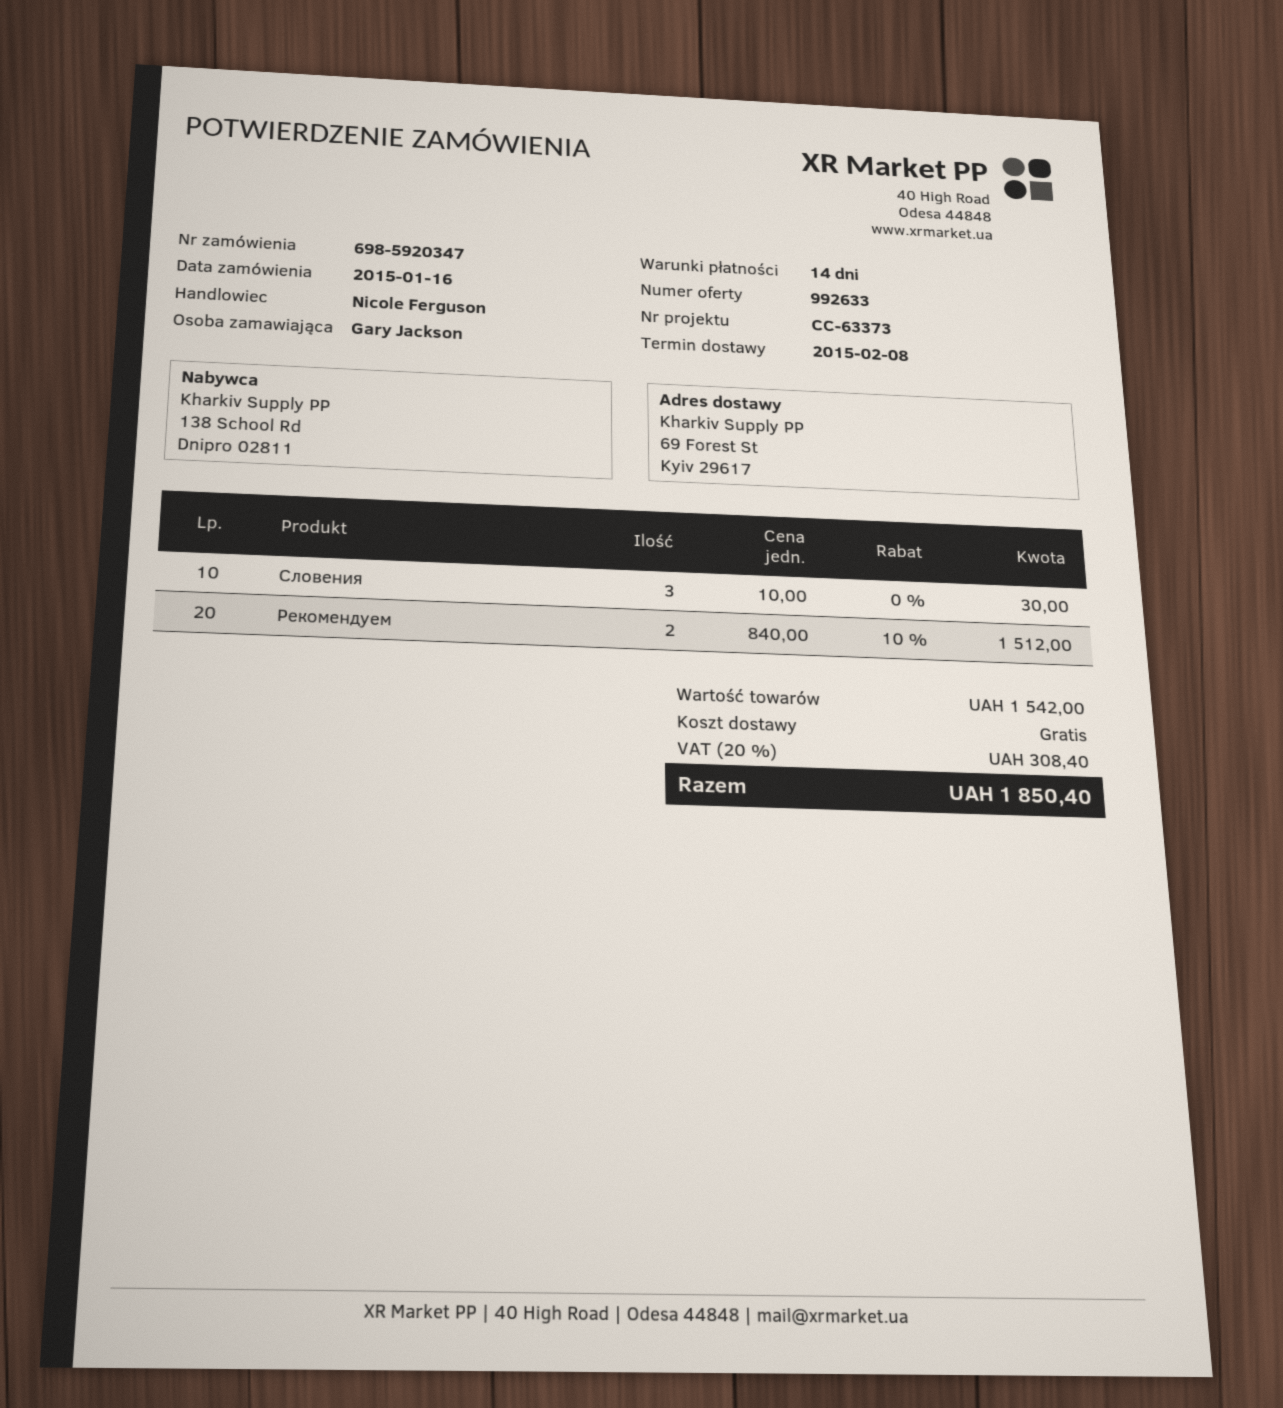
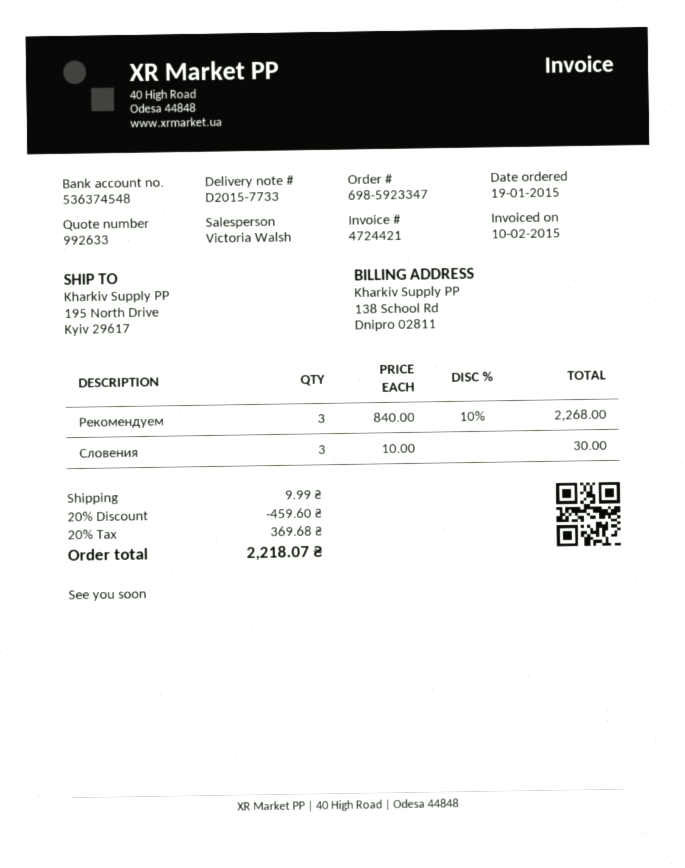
order number: 698-5920347 -> 698-5923347
order date: 2015-01-16 -> 2015-01-19
sales rep: Nicole Ferguson -> Victoria Walsh
ship to: 69 Forest St, Kyiv 29617 -> 195 North Drive, Kyiv 29617
Рекомендуем: 2 x 840.00 - 10% = 1512.00 -> 3 x 840.00 - 10% = 2268.00
discount: none -> 20% = 459.60
shipping: 0.00 -> 9.99
tax: 20% = 308.40 -> 20% = 369.68
total: 1850.40 -> 2218.07

